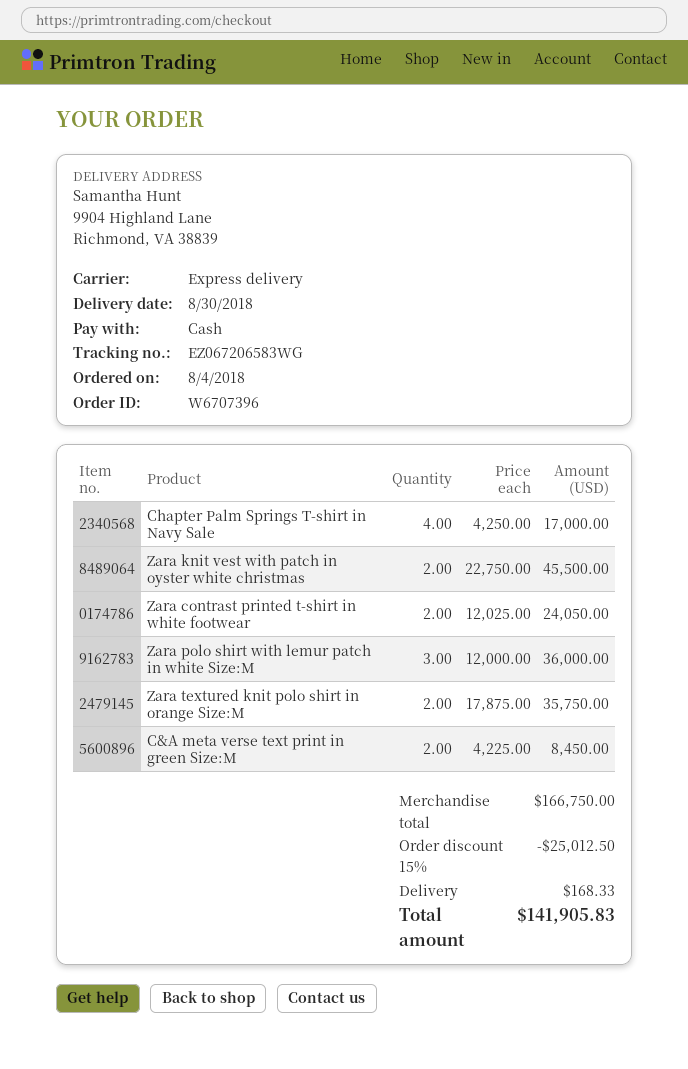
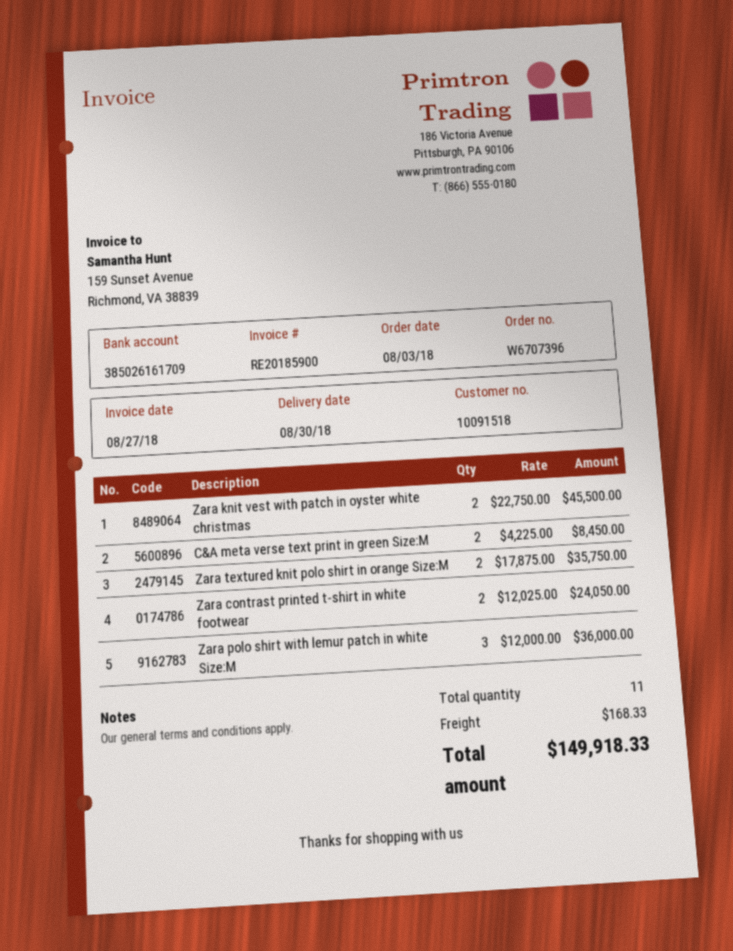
order date: 2018-08-04 -> 2018-08-03
Chapter Palm Springs T-shirt in Navy Sale: 4 x 4250.00 = 17000.00 -> none
discount: 15% = 25012.50 -> none
total: 141905.83 -> 149918.33

